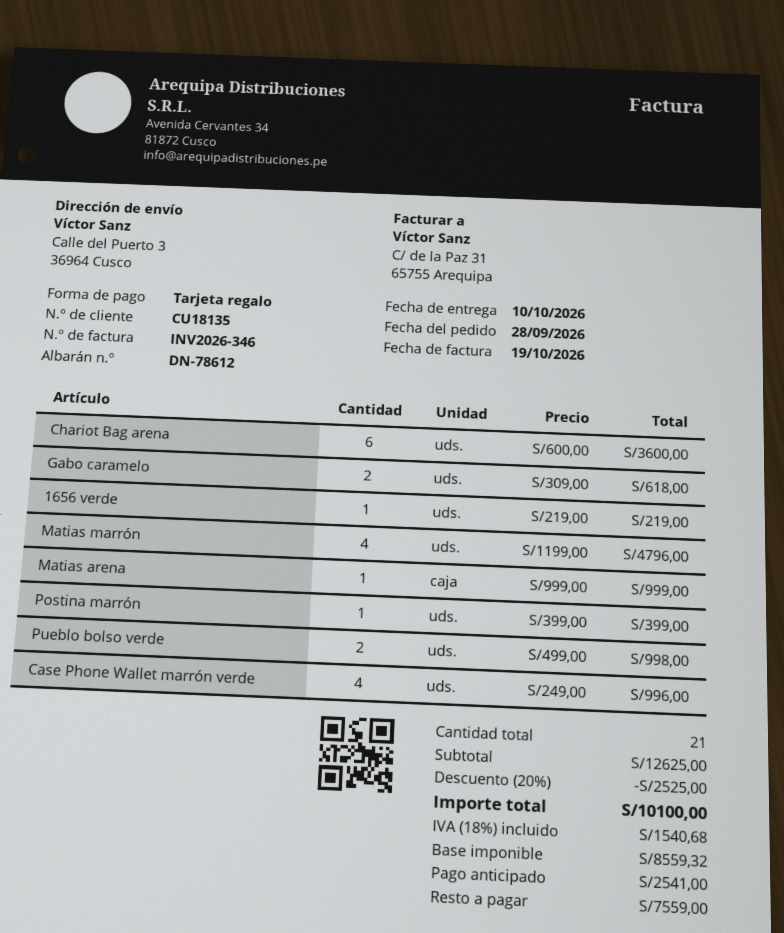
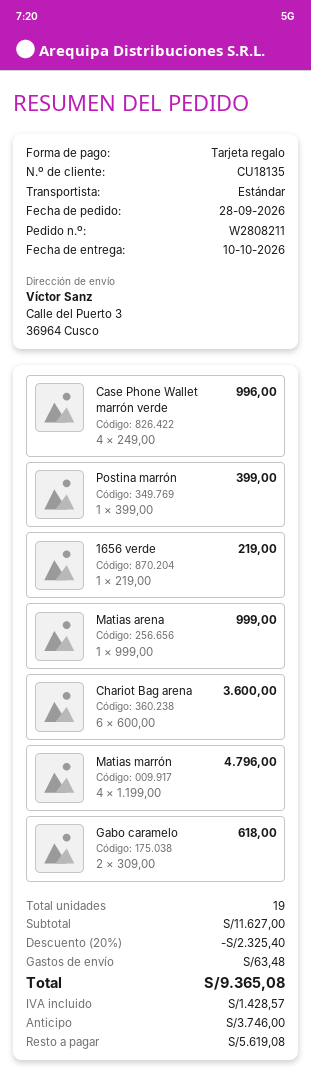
Pueblo bolso verde: 2 x 499.00 = 998.00 -> none
total quantity: 21 -> 19
subtotal: 12625.00 -> 11627.00
discount: 20% = 2525.00 -> 20% = 2325.40
shipping: none -> 63.48
tax: 1540.68 -> 1428.57
total: 10100.00 -> 9365.08
deposit: 2541.00 -> 3746.00
balance: 7559.00 -> 5619.08

